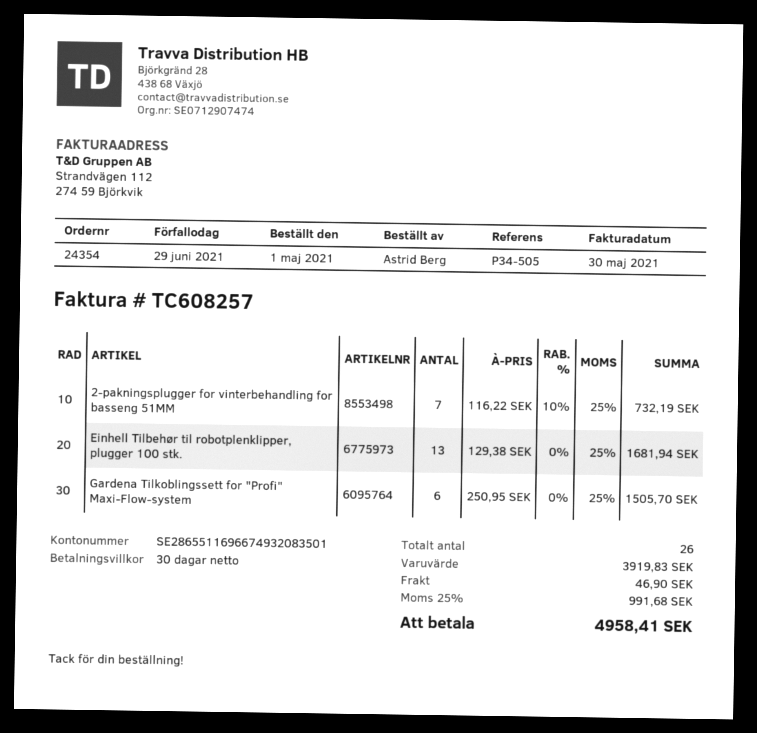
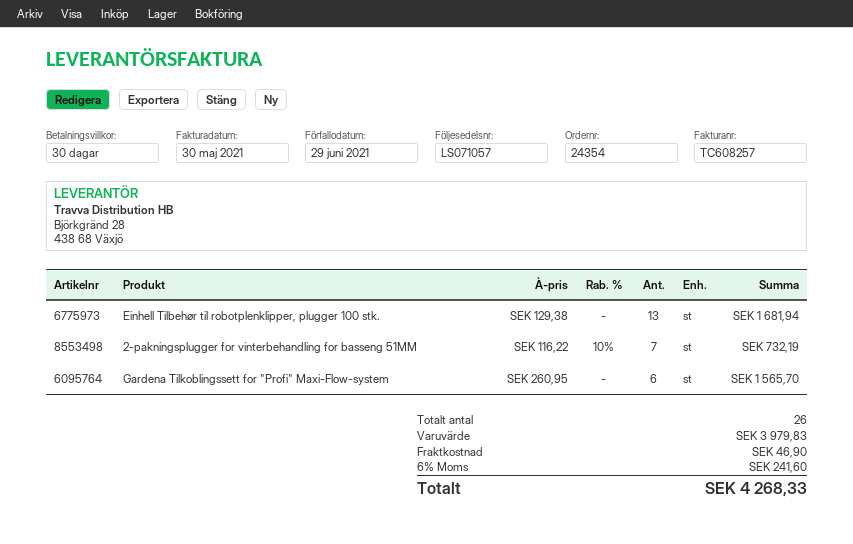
Gardena Tilkoblingssett for "Profi" Maxi-Flow-system: 6 x 250.95 = 1505.70 -> 6 x 260.95 = 1565.70
subtotal: 3919.83 -> 3979.83
tax: 25% = 991.68 -> 6% = 241.60
total: 4958.41 -> 4268.33

